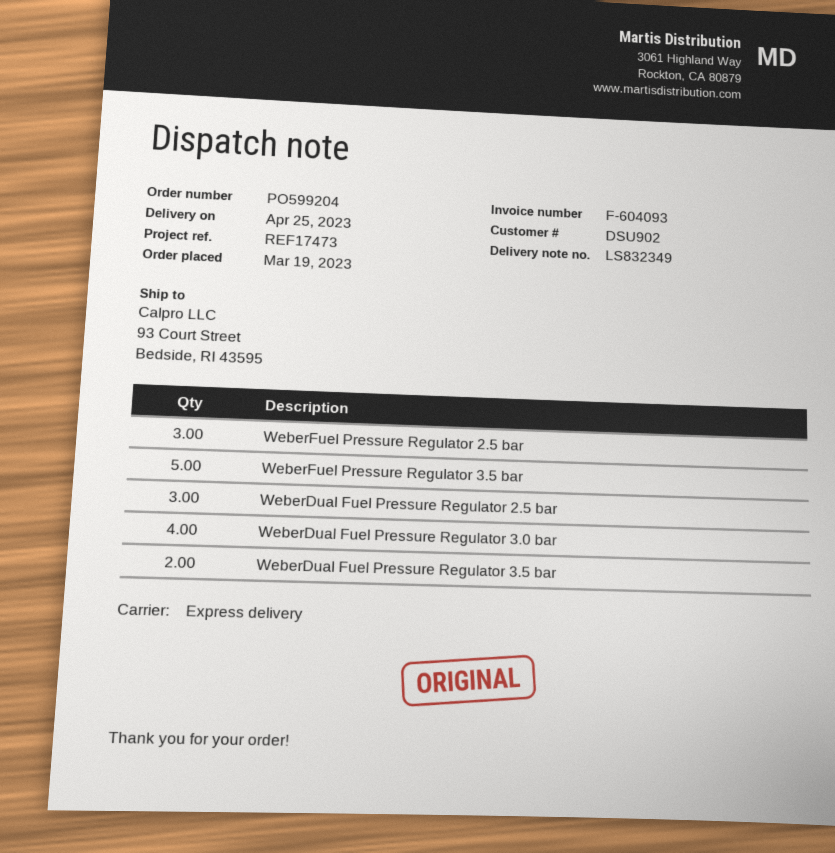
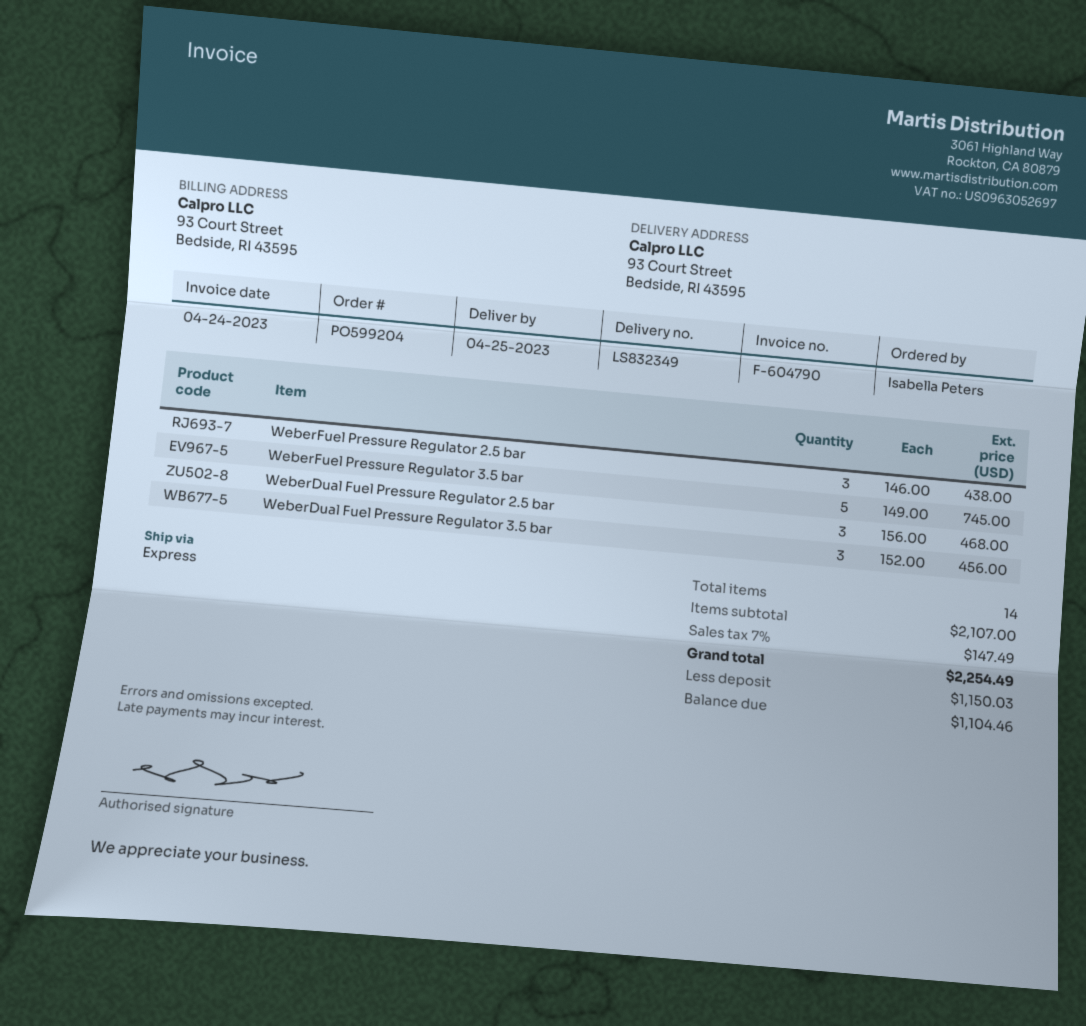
invoice number: F-604093 -> F-604790
WeberDual Fuel Pressure Regulator 3.0 bar: 4 -> none
WeberDual Fuel Pressure Regulator 3.5 bar: 2 -> 3

